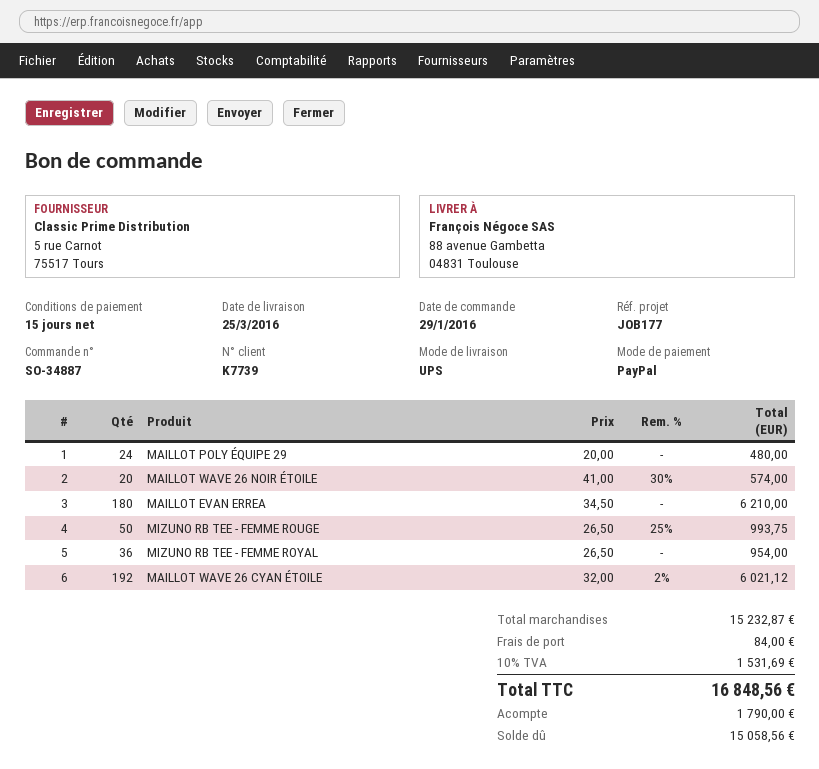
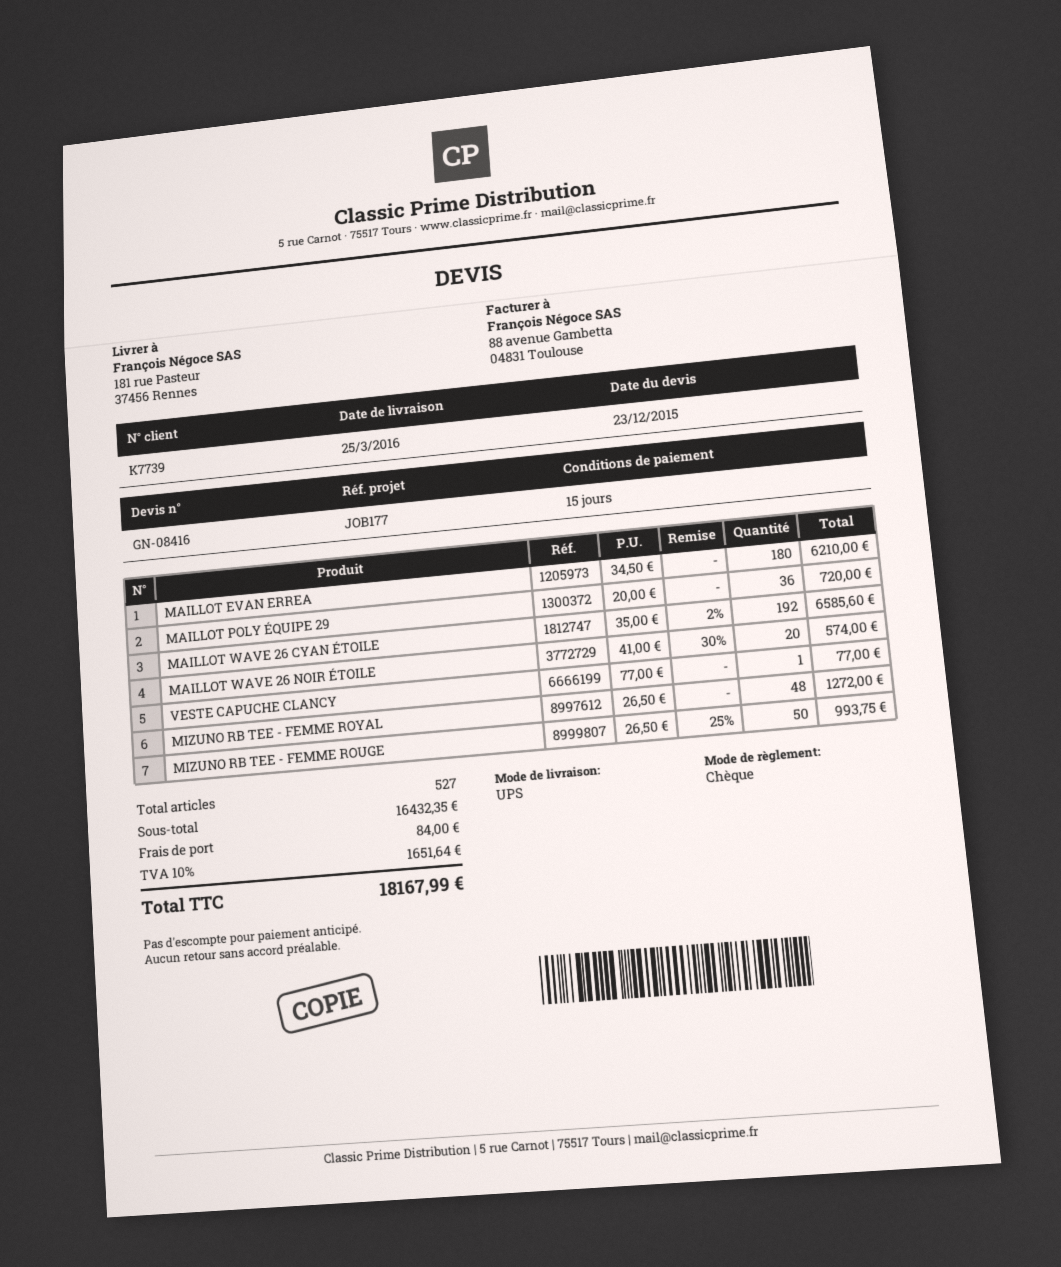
payment method: PayPal -> cheque
ship to: 88 avenue Gambetta, 04831 Toulouse -> 181 rue Pasteur, 37456 Rennes
MAILLOT POLY ÉQUIPE 29: 24 x 20.00 = 480.00 -> 36 x 20.00 = 720.00
MIZUNO RB TEE - FEMME ROYAL: 36 x 26.50 = 954.00 -> 48 x 26.50 = 1272.00
MAILLOT WAVE 26 CYAN ÉTOILE: 192 x 32.00 - 2% = 6021.12 -> 192 x 35.00 - 2% = 6585.60
VESTE CAPUCHE CLANCY: none -> 1 x 77.00 = 77.00
subtotal: 15232.87 -> 16432.35
tax: 10% = 1531.69 -> 10% = 1651.64
total: 16848.56 -> 18167.99

